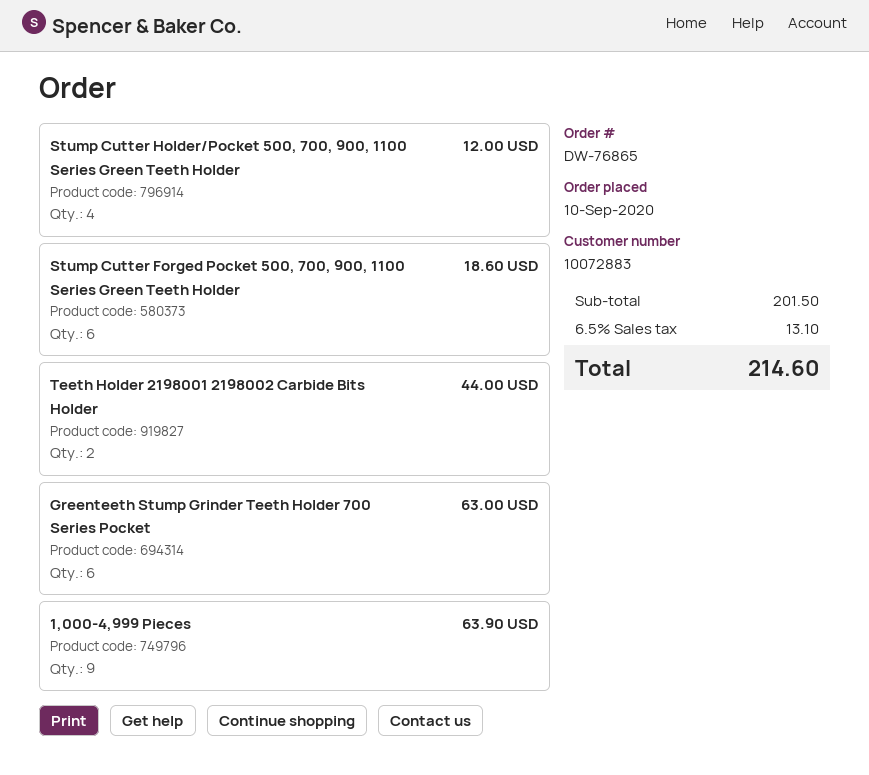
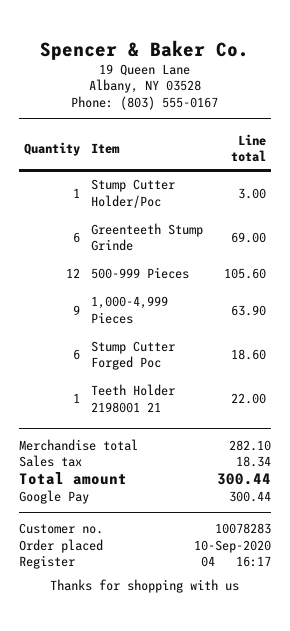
customer number: 10072883 -> 10078283
Stump Cutter Holder/Pocket 500, 700, 900, 1100 Series Green Teeth Holder: 4 for 12.00 -> 1 for 3.00
Teeth Holder 2198001 2198002 Carbide Bits Holder: 2 for 44.00 -> 1 for 22.00
Greenteeth Stump Grinder Teeth Holder 700 Series Pocket: 6 for 63.00 -> 6 for 69.00
500-999 Pieces: none -> 12 for 105.60
subtotal: 201.50 -> 282.10
tax: 13.10 -> 18.34
total: 214.60 -> 300.44

